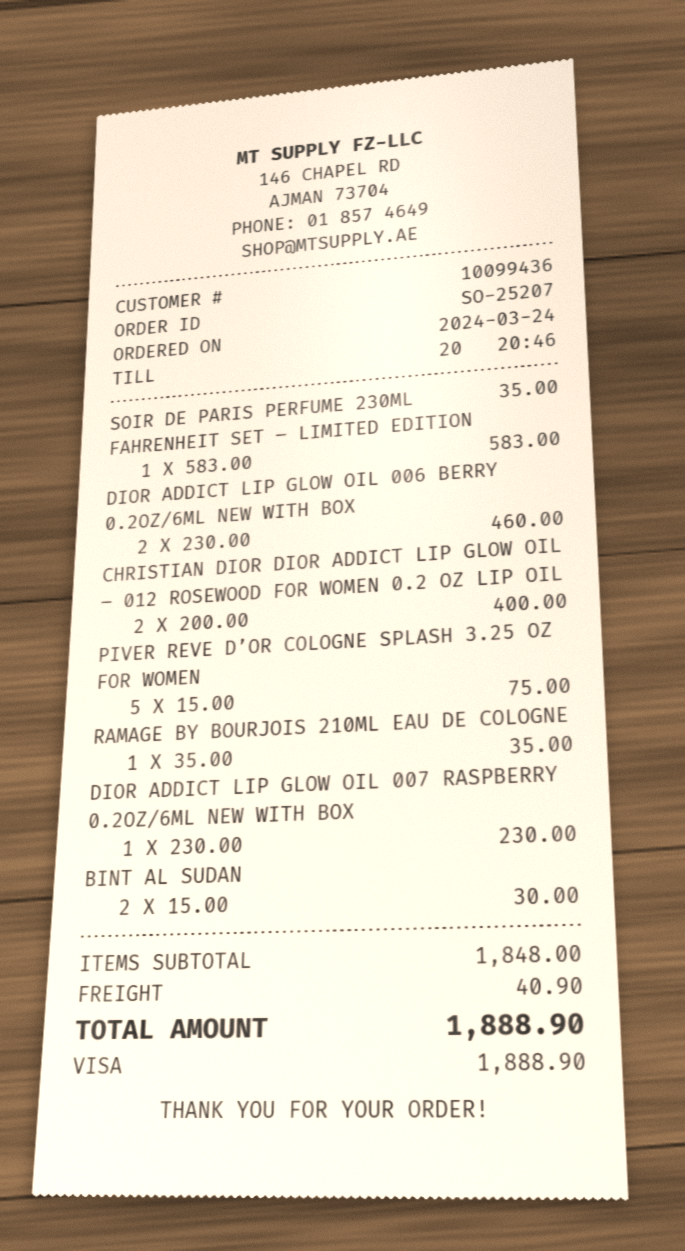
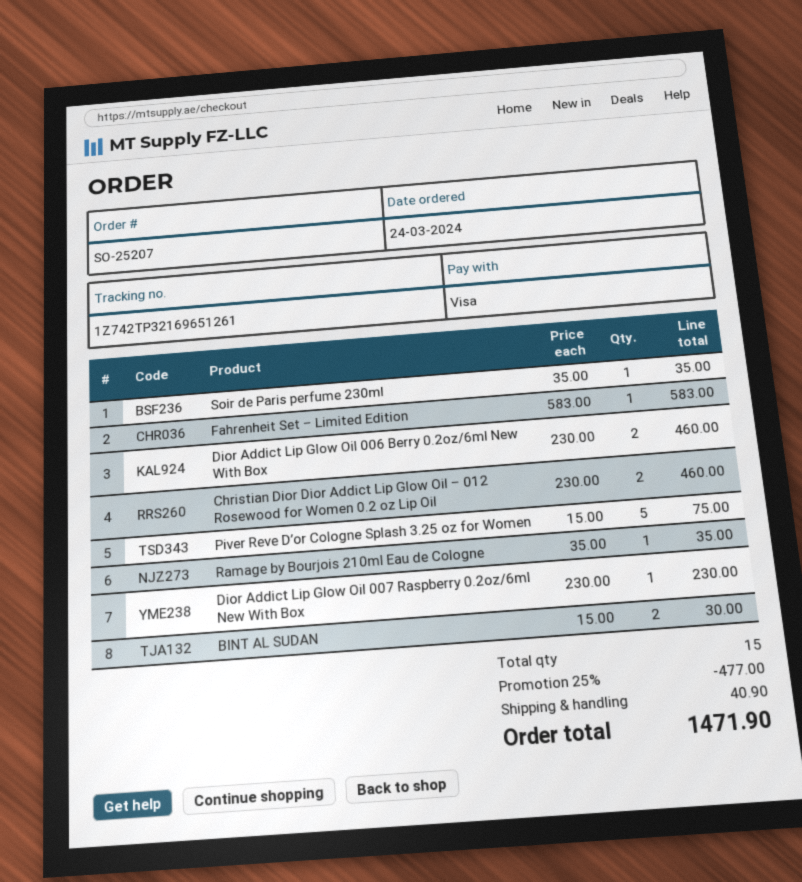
CHRISTIAN DIOR DIOR ADDICT LIP GLOW OIL – 012 ROSEWOOD FOR WOMEN 0.2 OZ LIP OIL: 2 x 200.00 = 400.00 -> 2 x 230.00 = 460.00
discount: none -> 25% = 477.00
total: 1888.90 -> 1471.90

